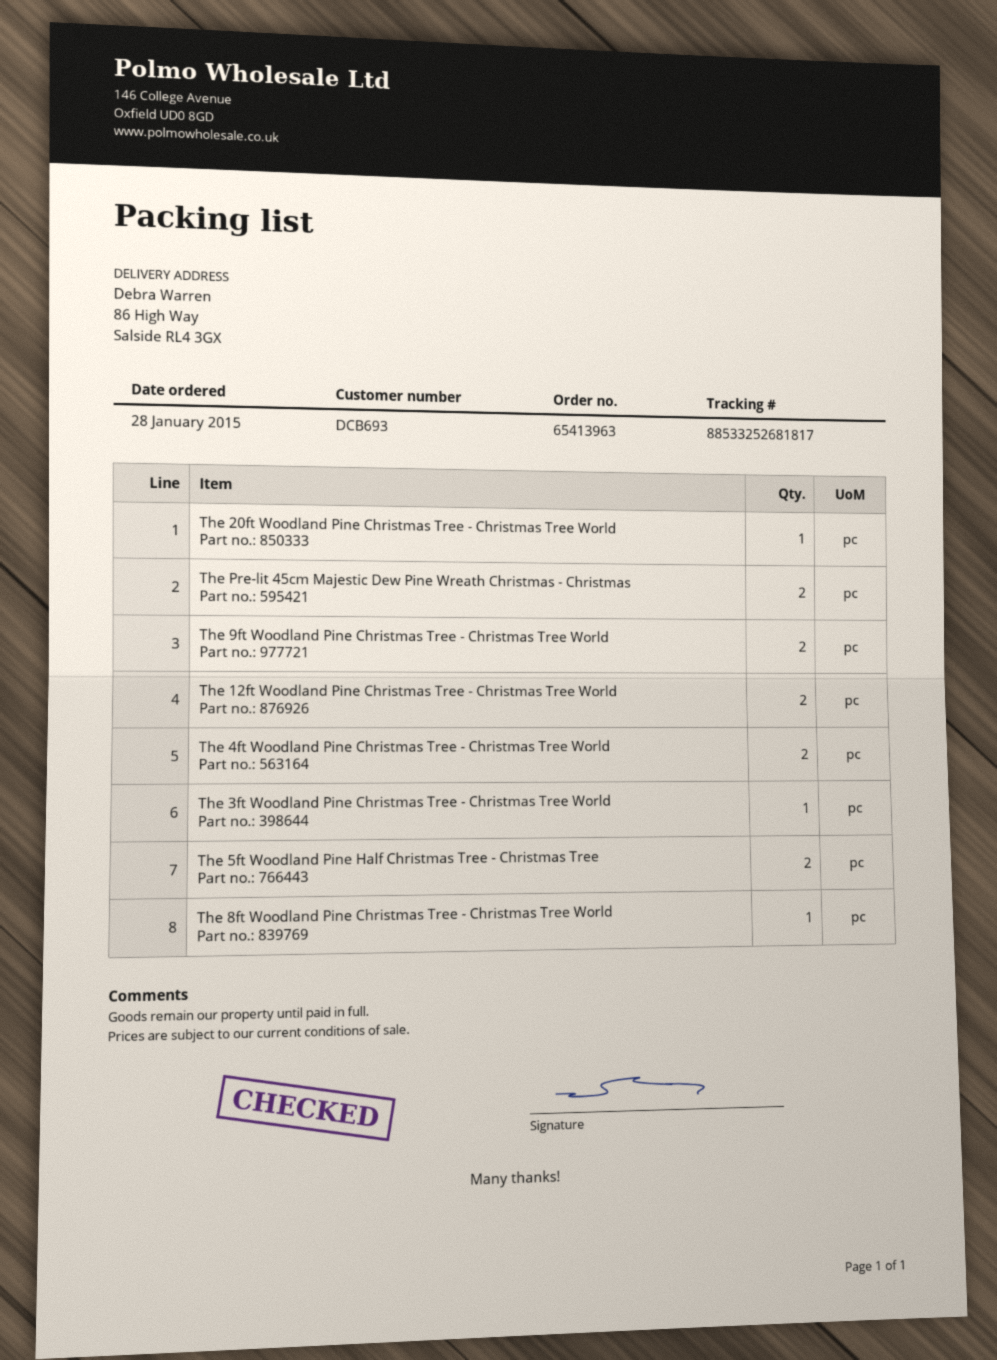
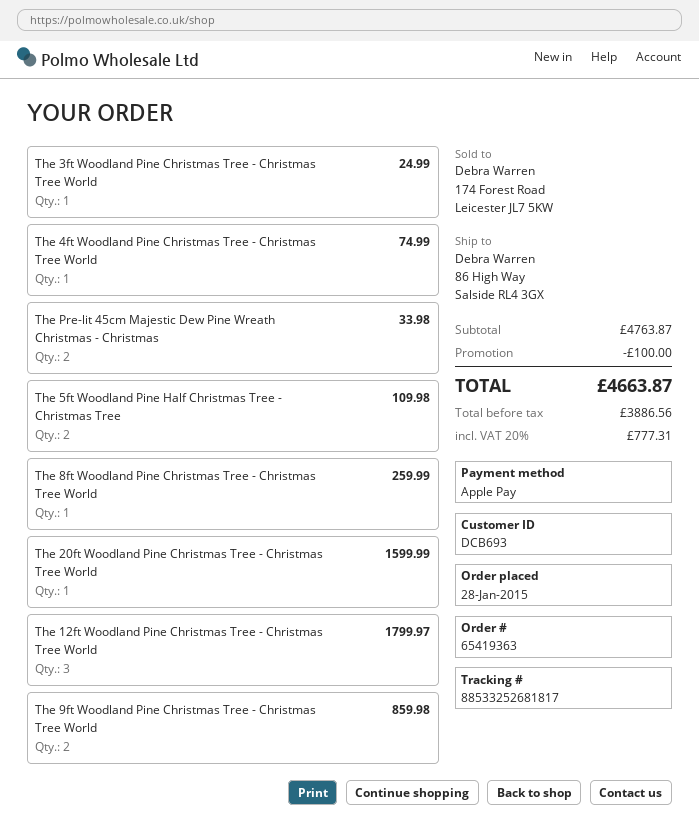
order number: 65413963 -> 65419363
The 12ft Woodland Pine Christmas Tree - Christmas Tree World: 2 -> 3
The 4ft Woodland Pine Christmas Tree - Christmas Tree World: 2 -> 1

